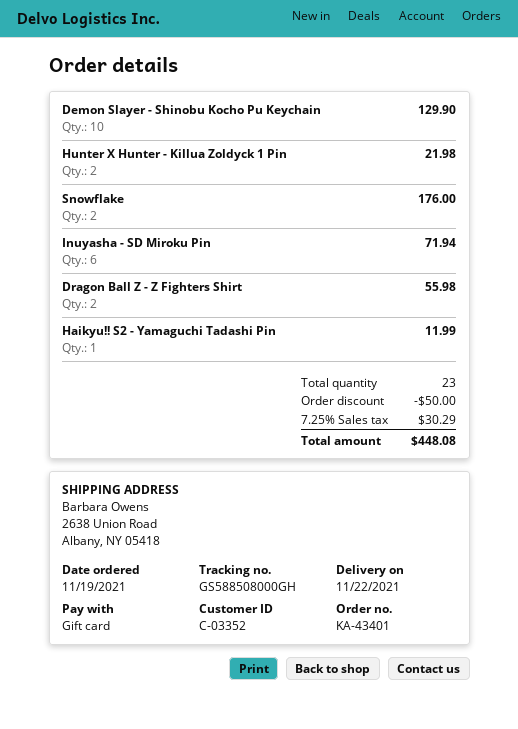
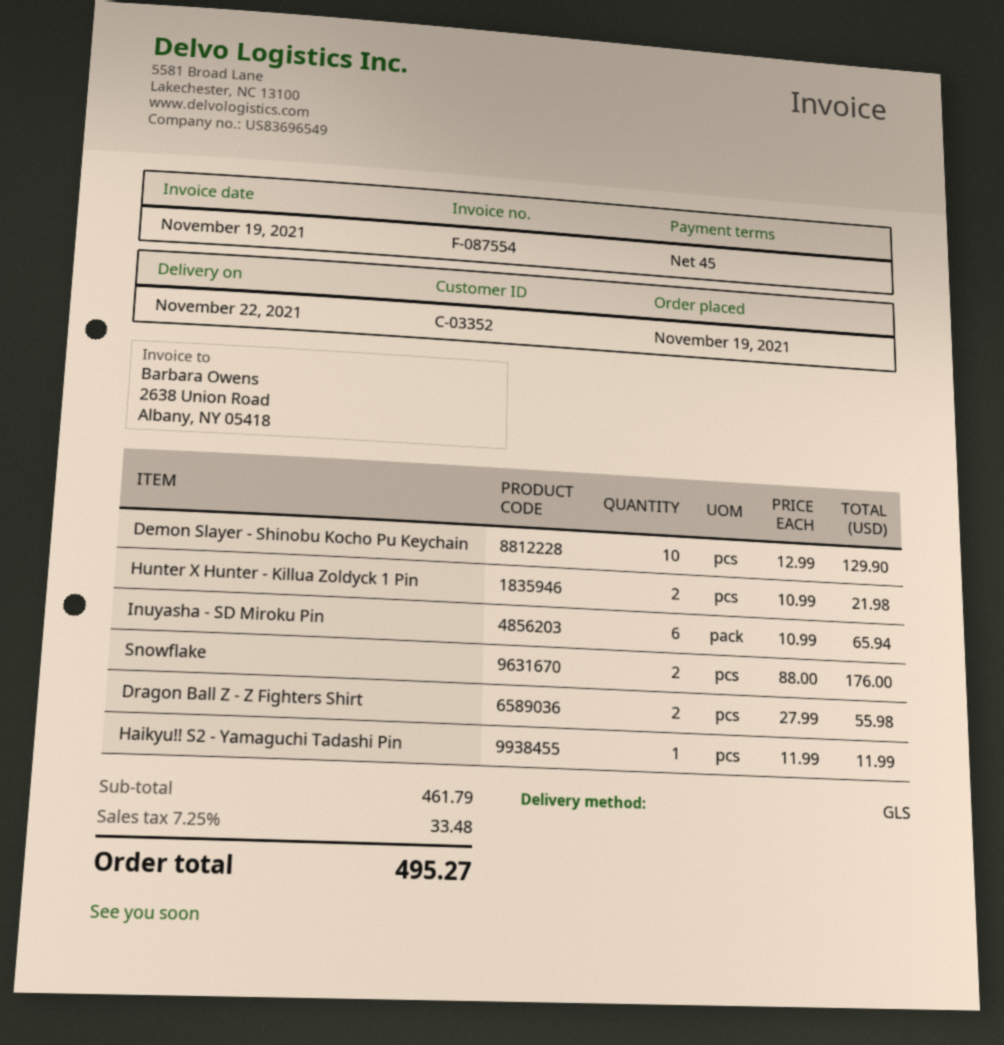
Inuyasha - SD Miroku Pin: 6 for 71.94 -> 6 for 65.94
discount: 50.00 -> none
tax: 7.25% = 30.29 -> 7.25% = 33.48
total: 448.08 -> 495.27

